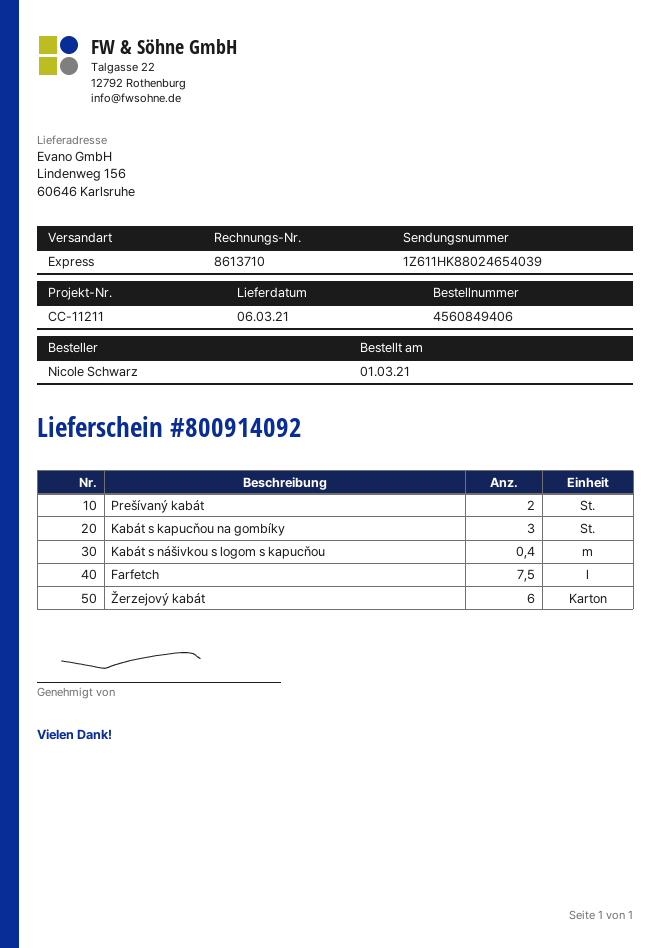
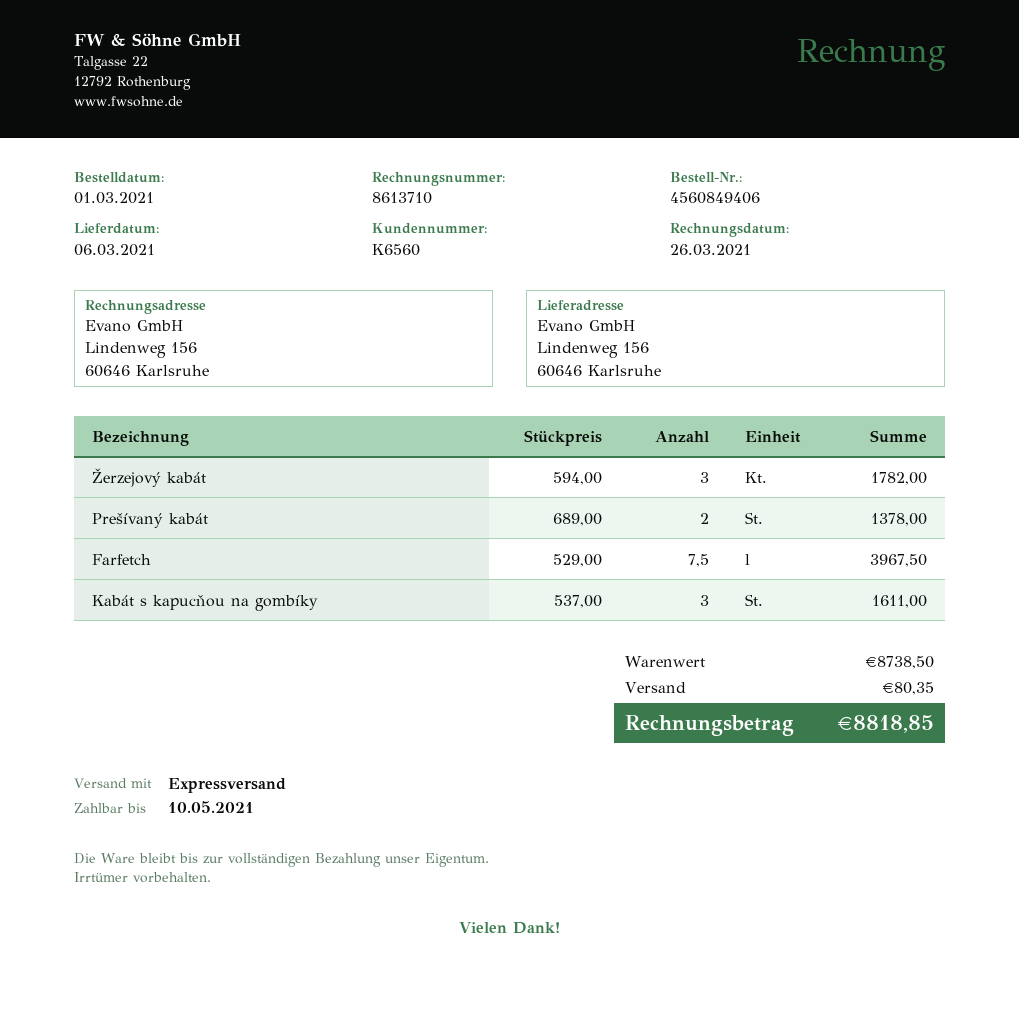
Kabát s nášivkou s logom s kapucňou: 0.4 -> none
Žerzejový kabát: 6 -> 3

